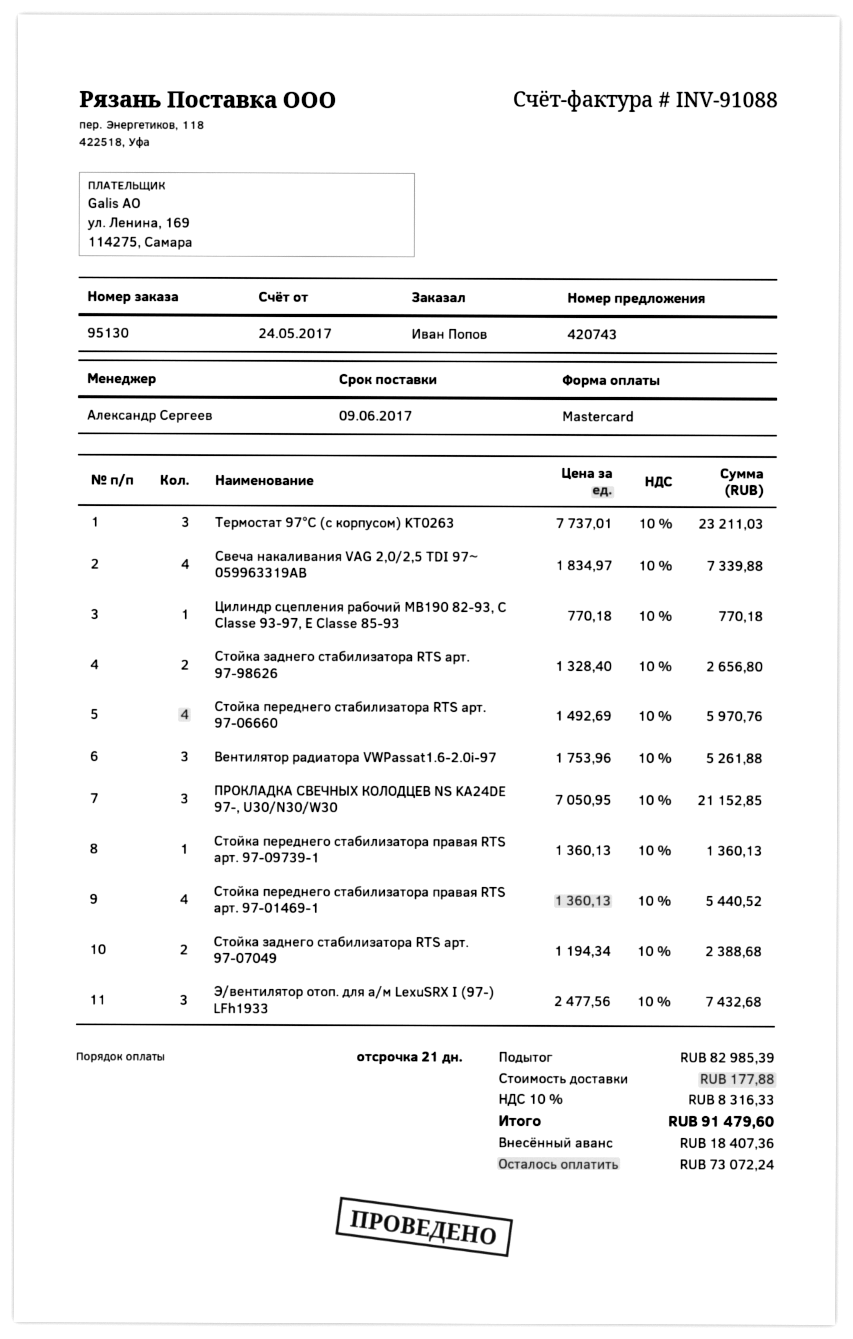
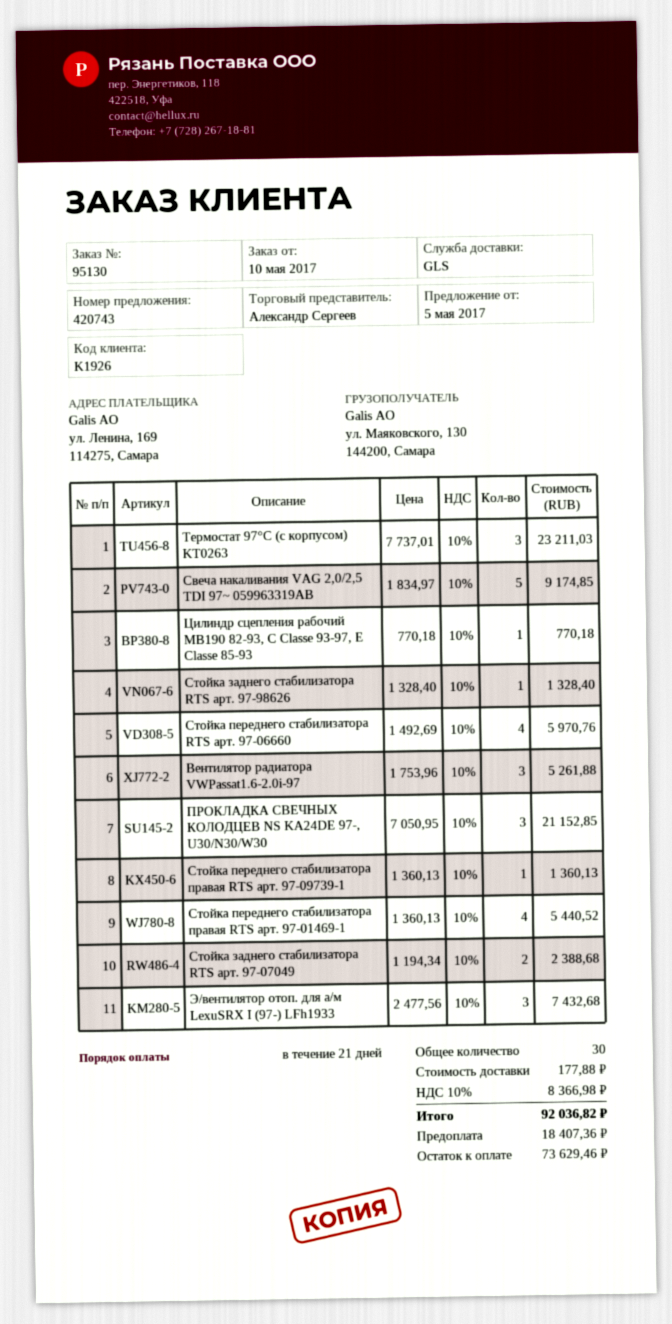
Свеча накаливания VAG 2,0/2,5 TDI 97~ 059963319AB: 4 x 1834.97 = 7339.88 -> 5 x 1834.97 = 9174.85
Стойка заднего стабилизатора RTS арт. 97-98626: 2 x 1328.40 = 2656.80 -> 1 x 1328.40 = 1328.40
tax: 10% = 8316.33 -> 10% = 8366.98
total: 91479.60 -> 92036.82
balance: 73072.24 -> 73629.46

